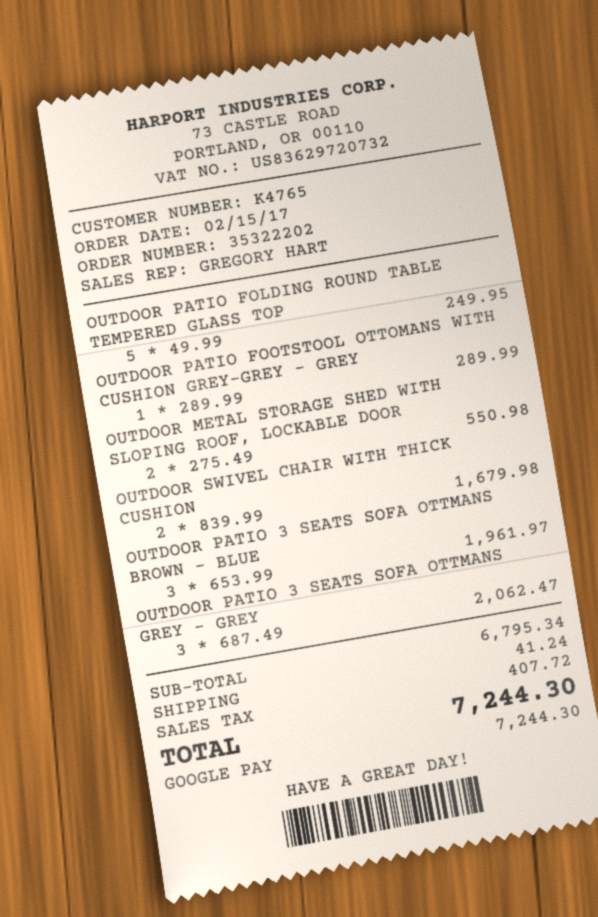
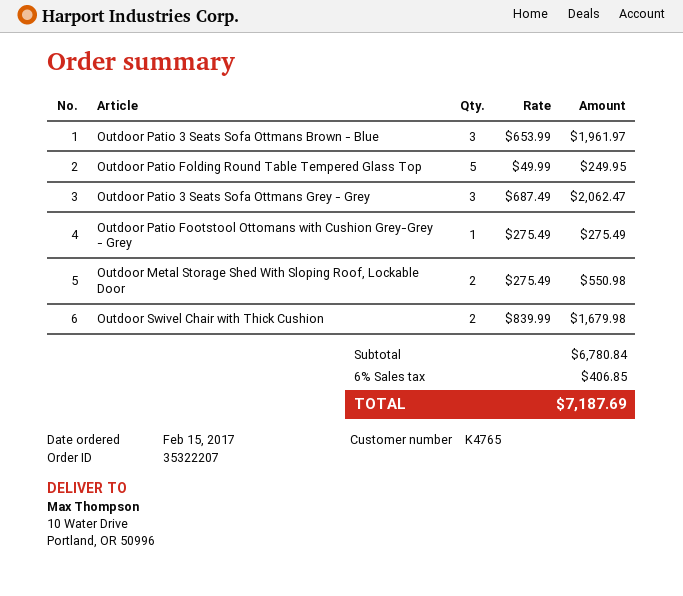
order number: 35322202 -> 35322207
OUTDOOR PATIO FOOTSTOOL OTTOMANS WITH CUSHION GREY-GREY - GREY: 1 x 289.99 = 289.99 -> 1 x 275.49 = 275.49
subtotal: 6795.34 -> 6780.84
shipping: 41.24 -> none
tax: 407.72 -> 406.85
total: 7244.30 -> 7187.69

